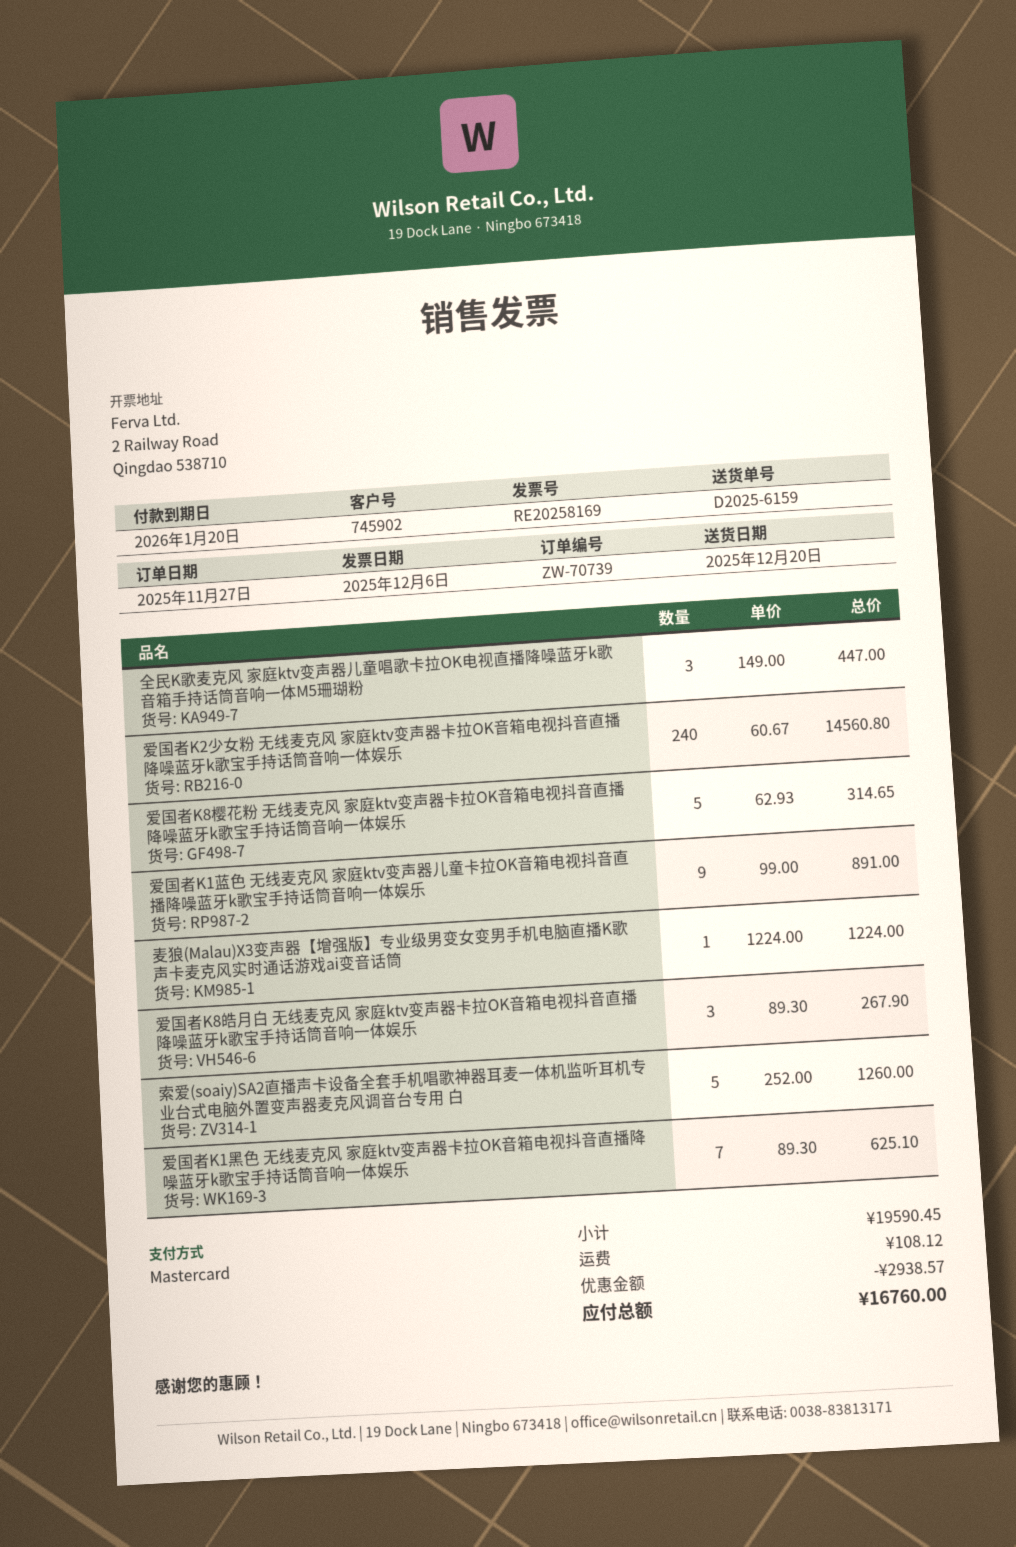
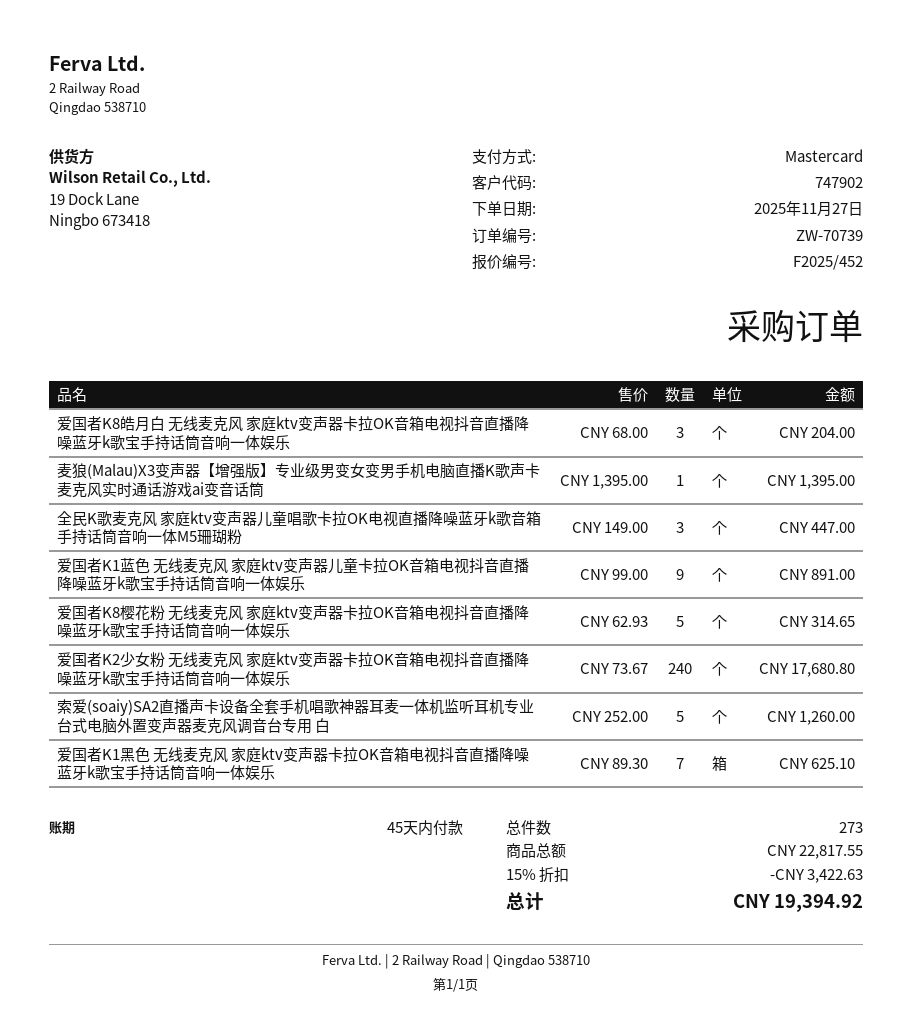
customer number: 745902 -> 747902
爱国者K2少女粉 无线麦克风 家庭ktv变声器卡拉OK音箱电视抖音直播降噪蓝牙k歌宝手持话筒音响一体娱乐: 240 x 60.67 = 14560.80 -> 240 x 73.67 = 17680.80
麦狼(Malau)X3变声器【增强版】专业级男变女变男手机电脑直播K歌声卡麦克风实时通话游戏ai变音话筒: 1 x 1224.00 = 1224.00 -> 1 x 1395.00 = 1395.00
爱国者K8皓月白 无线麦克风 家庭ktv变声器卡拉OK音箱电视抖音直播降噪蓝牙k歌宝手持话筒音响一体娱乐: 3 x 89.30 = 267.90 -> 3 x 68.00 = 204.00
subtotal: 19590.45 -> 22817.55
discount: 2938.57 -> 3422.63
shipping: 108.12 -> none
total: 16760.00 -> 19394.92

